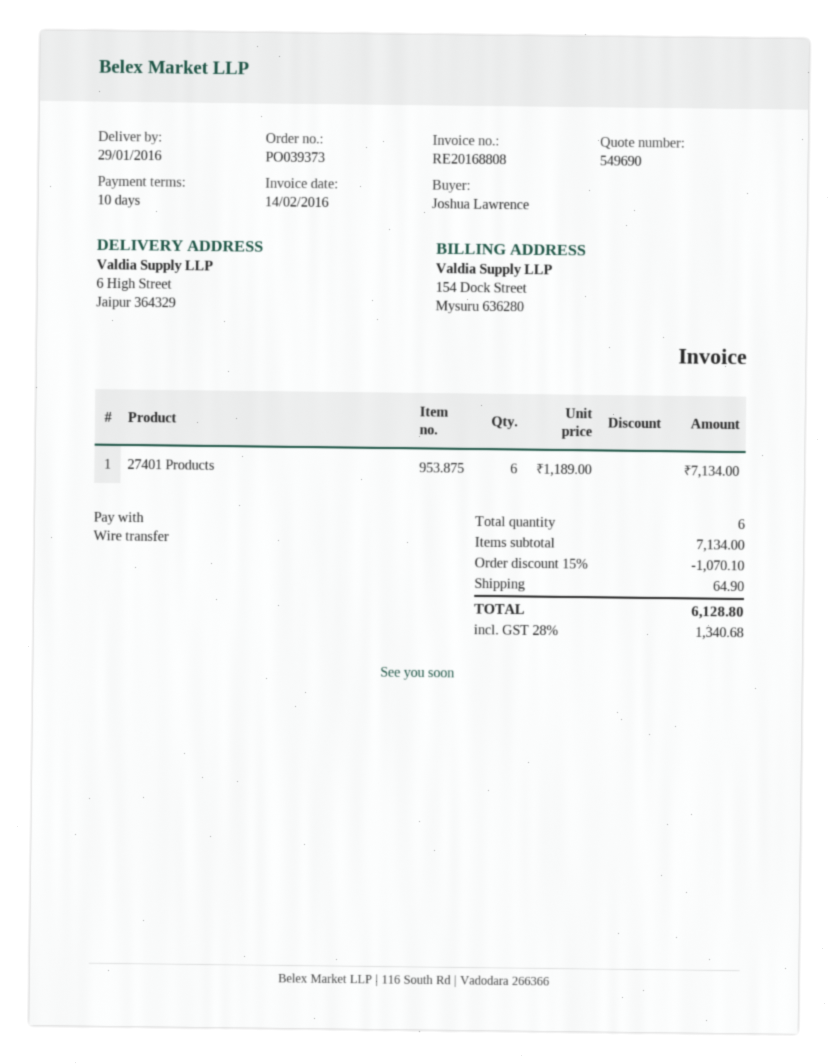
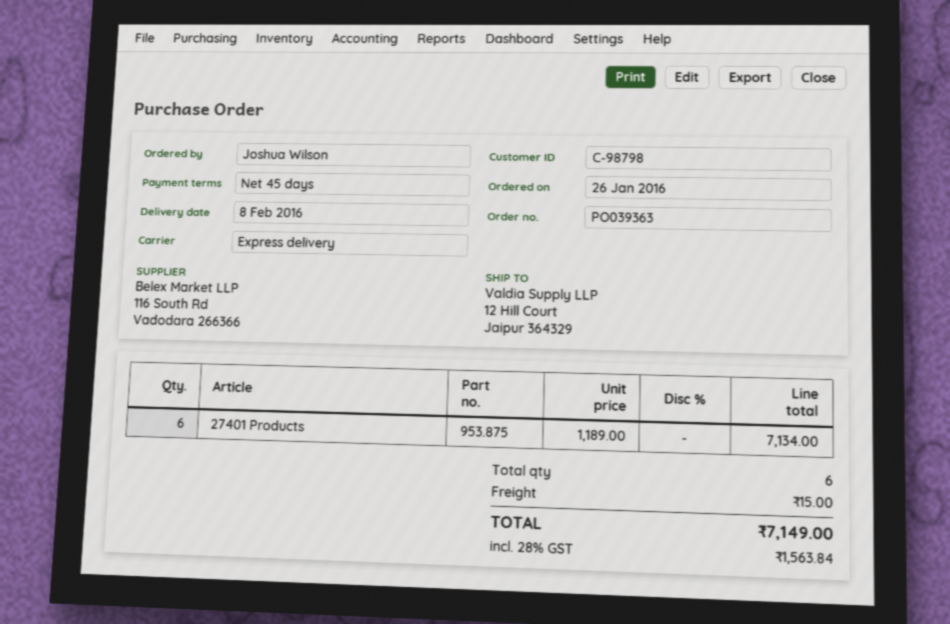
order number: PO039373 -> PO039363
delivery date: 2016-01-29 -> 2016-02-08
payment terms: 10 days -> 45 days
ordered by: Joshua Lawrence -> Joshua Wilson
ship to: 6 High Street, Jaipur 364329 -> 12 Hill Court, Jaipur 364329
discount: 15% = 1070.10 -> none
shipping: 64.90 -> 15.00
tax: 28% = 1340.68 -> 28% = 1563.84
total: 6128.80 -> 7149.00

